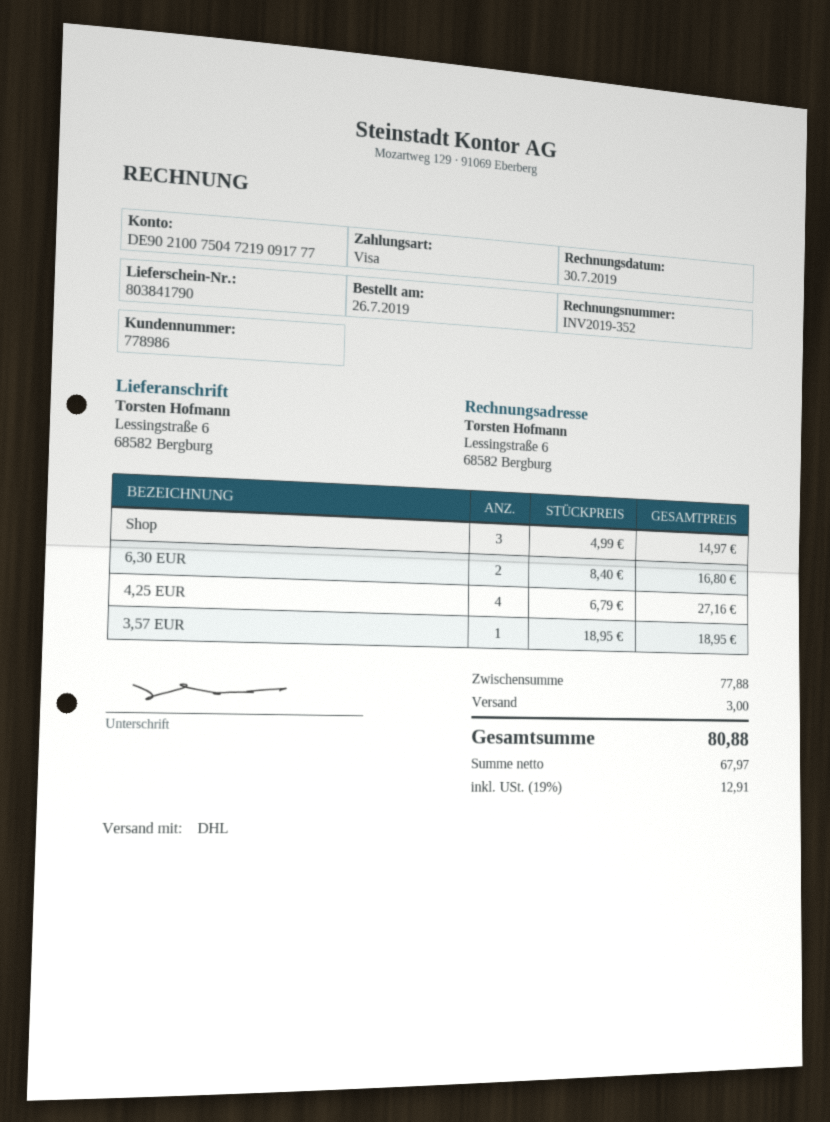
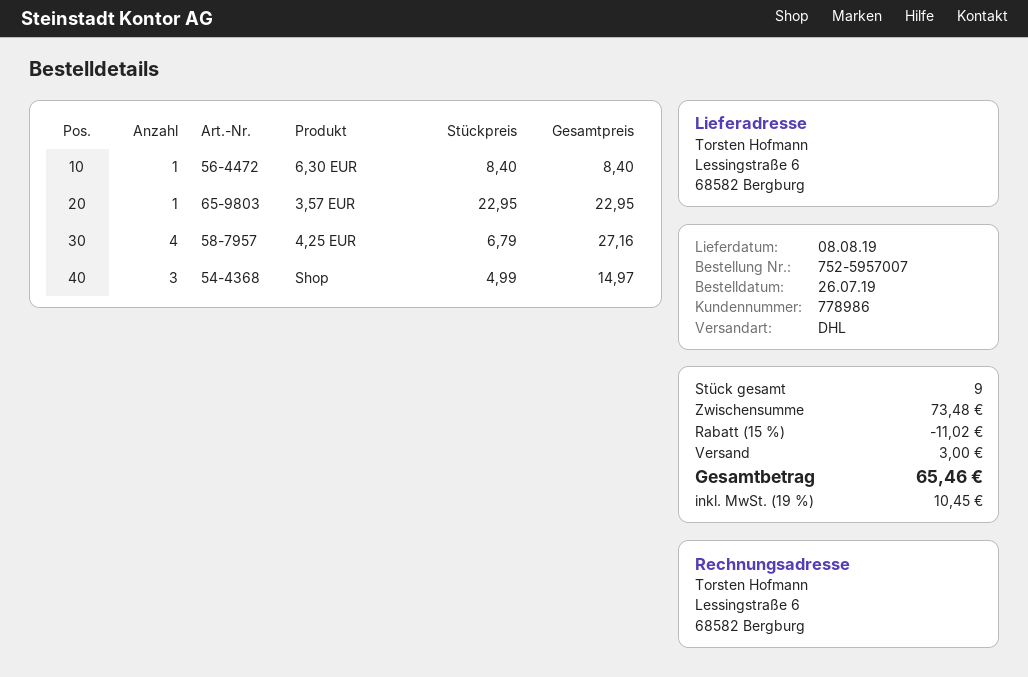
6,30 EUR: 2 x 8.40 = 16.80 -> 1 x 8.40 = 8.40
3,57 EUR: 1 x 18.95 = 18.95 -> 1 x 22.95 = 22.95
subtotal: 77.88 -> 73.48
discount: none -> 15% = 11.02
tax: 19% = 12.91 -> 19% = 10.45
total: 80.88 -> 65.46

